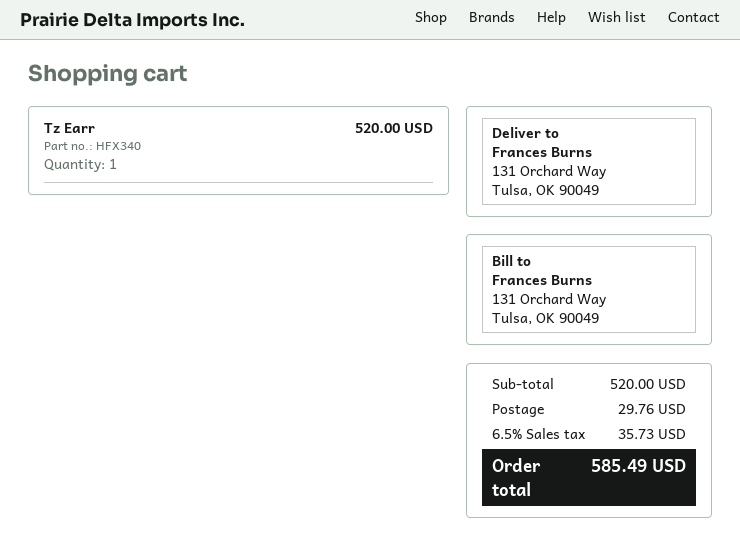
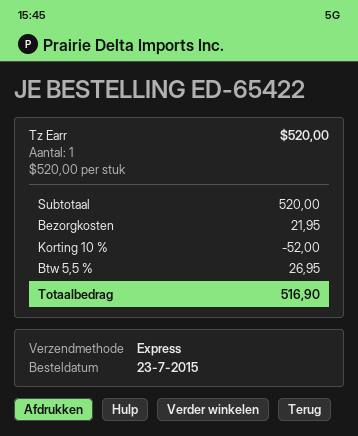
discount: none -> 10% = 52.00
shipping: 29.76 -> 21.95
tax: 6.5% = 35.73 -> 5.5% = 26.95
total: 585.49 -> 516.90

